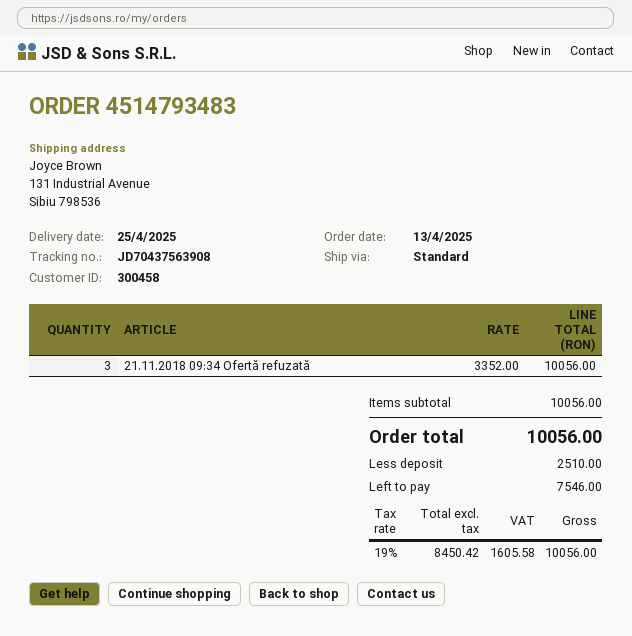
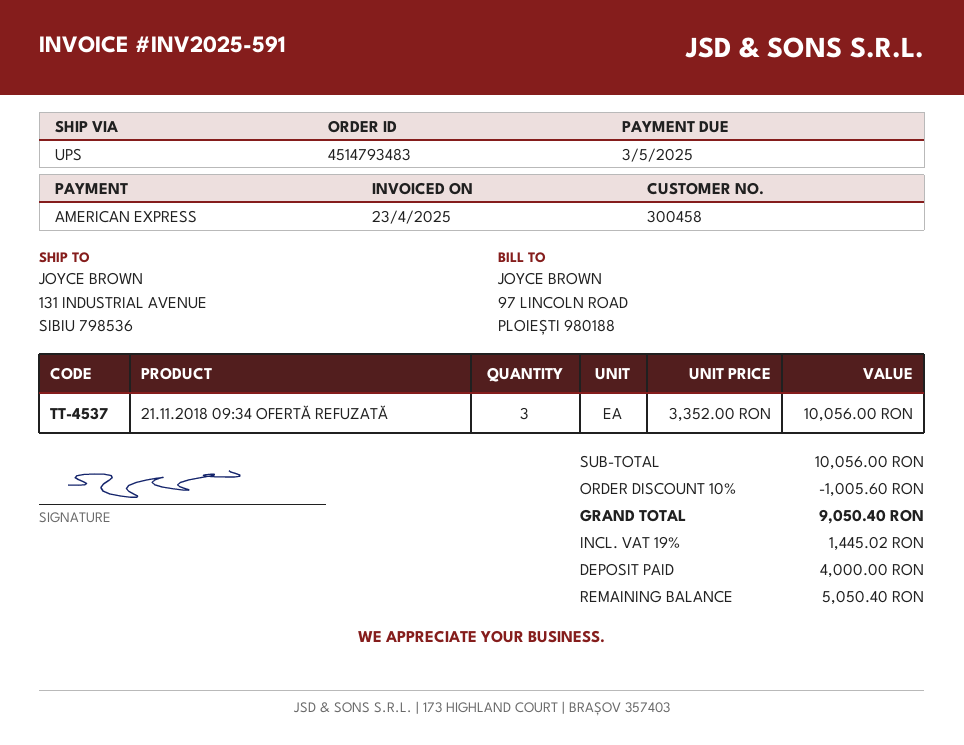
shipping method: standard -> UPS
discount: none -> 10% = 1005.60
tax: 19% = 1605.58 -> 19% = 1445.02
total: 10056.00 -> 9050.40
deposit: 2510.00 -> 4000.00
balance: 7546.00 -> 5050.40

